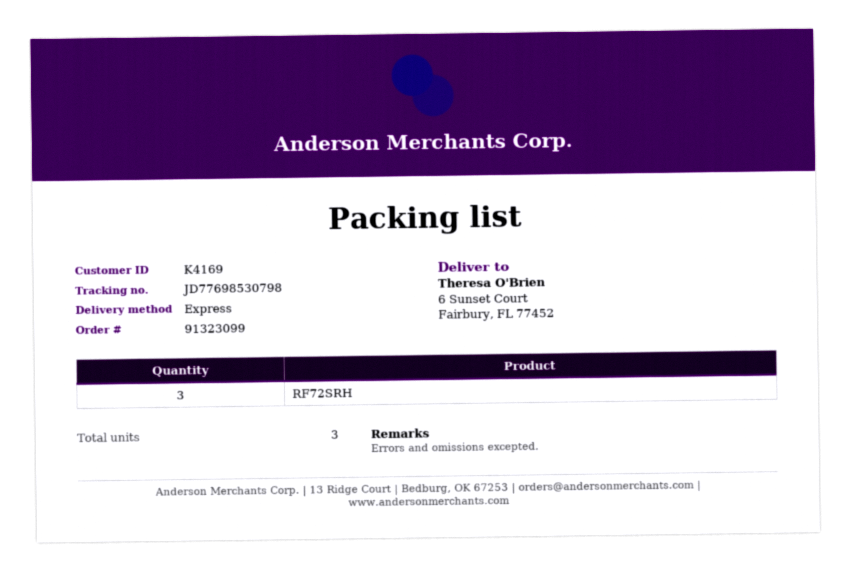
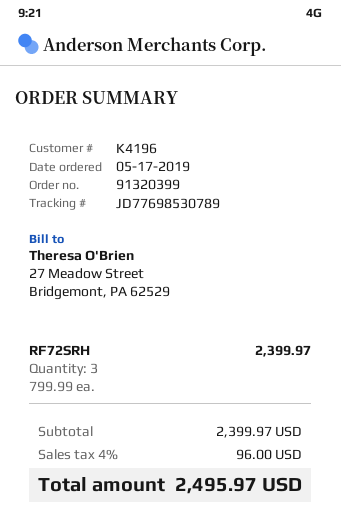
order number: 91323099 -> 91320399
customer number: K4169 -> K4196
tracking number: JD77698530798 -> JD77698530789

